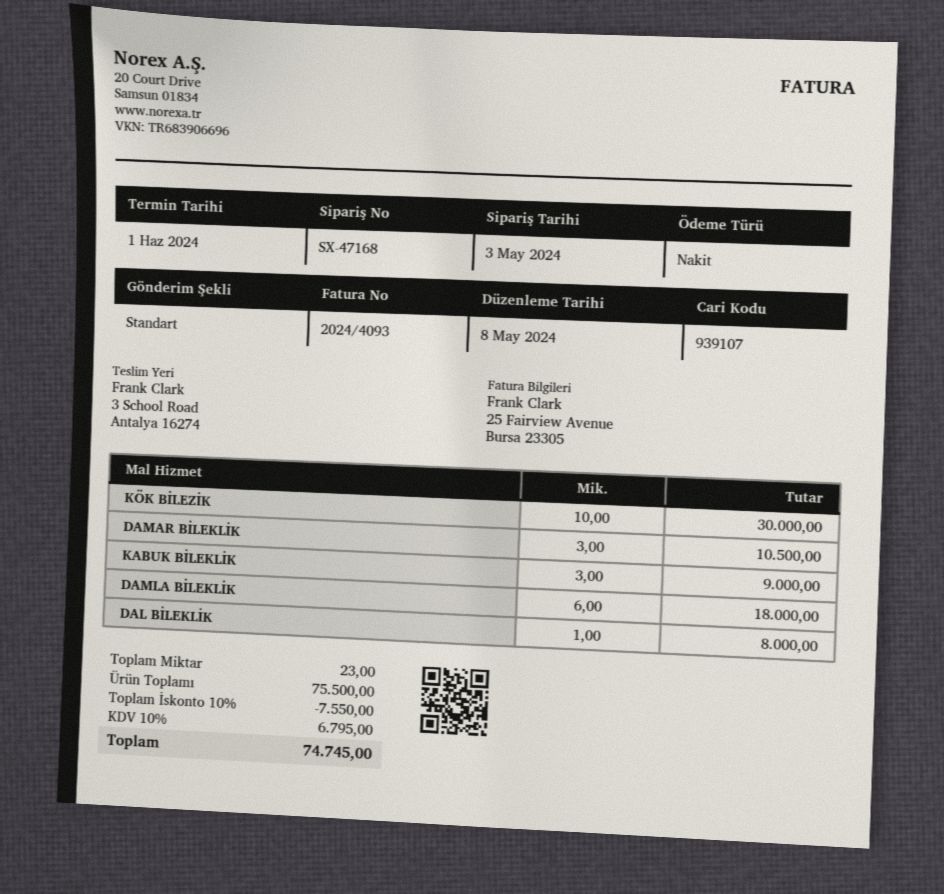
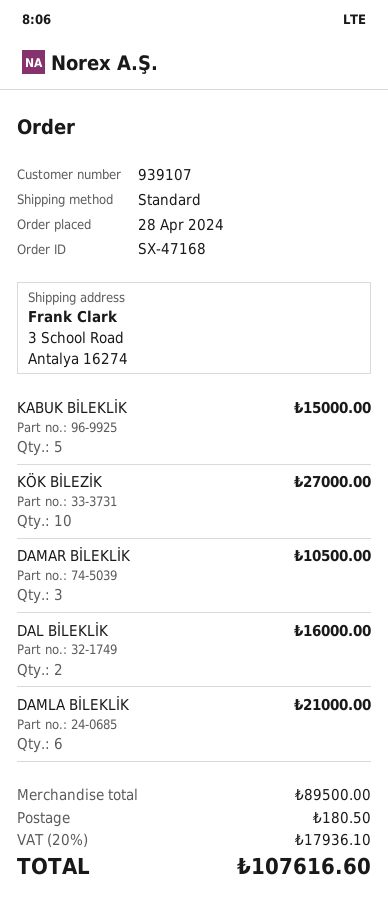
order date: 2024-05-03 -> 2024-04-28
KÖK BİLEZİK: 10 for 30000.00 -> 10 for 27000.00
KABUK BİLEKLİK: 3 for 9000.00 -> 5 for 15000.00
DAMLA BİLEKLİK: 6 for 18000.00 -> 6 for 21000.00
DAL BİLEKLİK: 1 for 8000.00 -> 2 for 16000.00
subtotal: 75500.00 -> 89500.00
discount: 10% = 7550.00 -> none
shipping: none -> 180.50
tax: 10% = 6795.00 -> 20% = 17936.10
total: 74745.00 -> 107616.60

